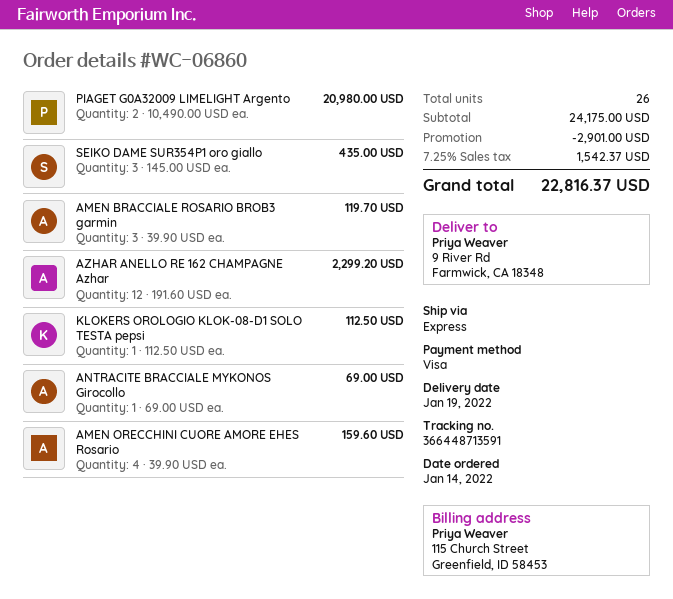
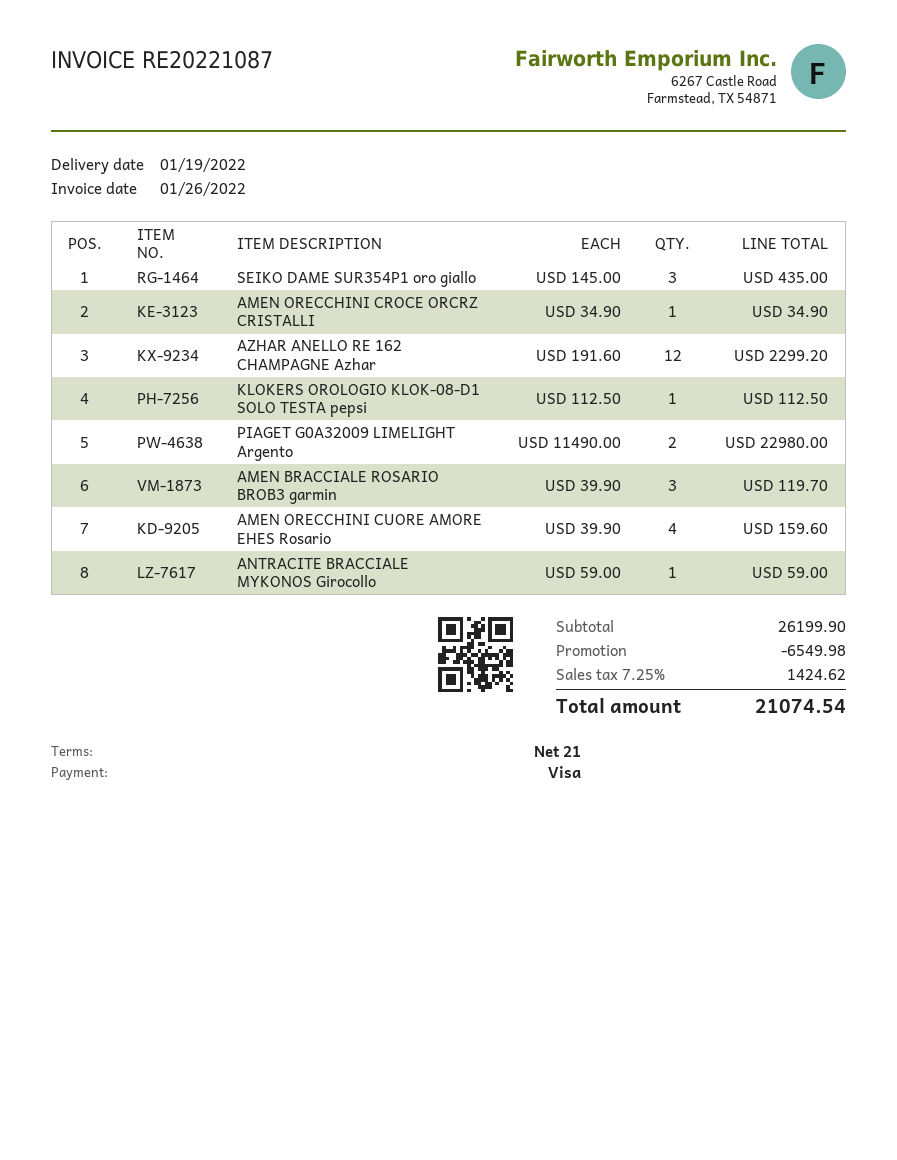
PIAGET G0A32009 LIMELIGHT Argento: 2 x 10490.00 = 20980.00 -> 2 x 11490.00 = 22980.00
ANTRACITE BRACCIALE MYKONOS Girocollo: 1 x 69.00 = 69.00 -> 1 x 59.00 = 59.00
AMEN ORECCHINI CROCE ORCRZ CRISTALLI: none -> 1 x 34.90 = 34.90
subtotal: 24175.00 -> 26199.90
discount: 2901.00 -> 6549.98
tax: 7.25% = 1542.37 -> 7.25% = 1424.62
total: 22816.37 -> 21074.54

